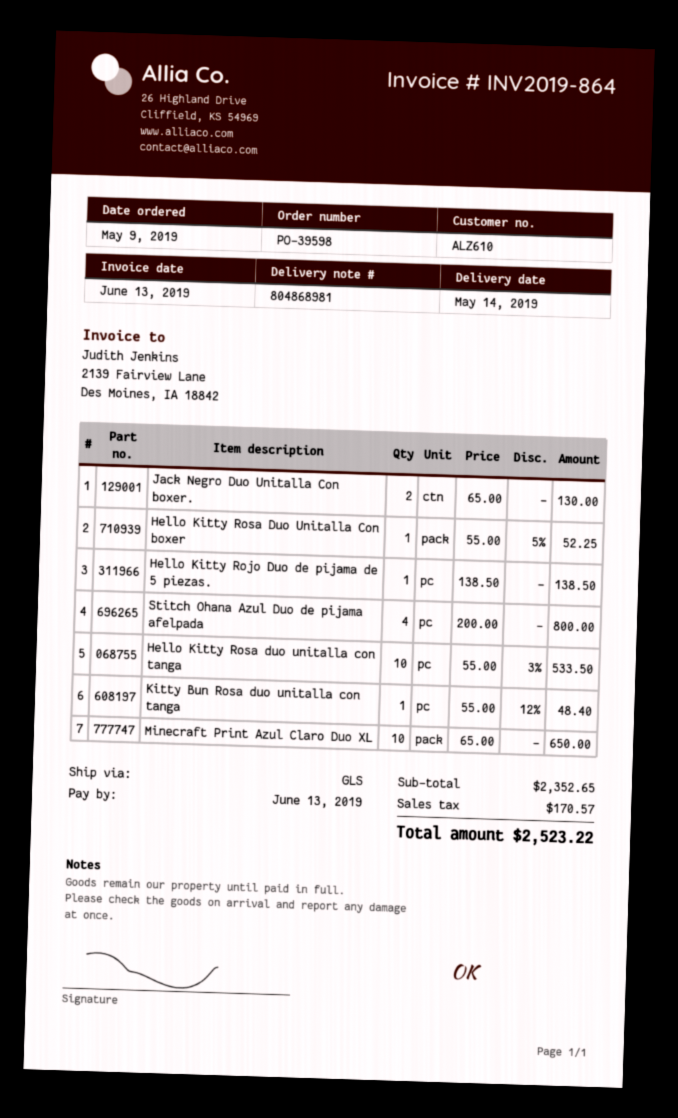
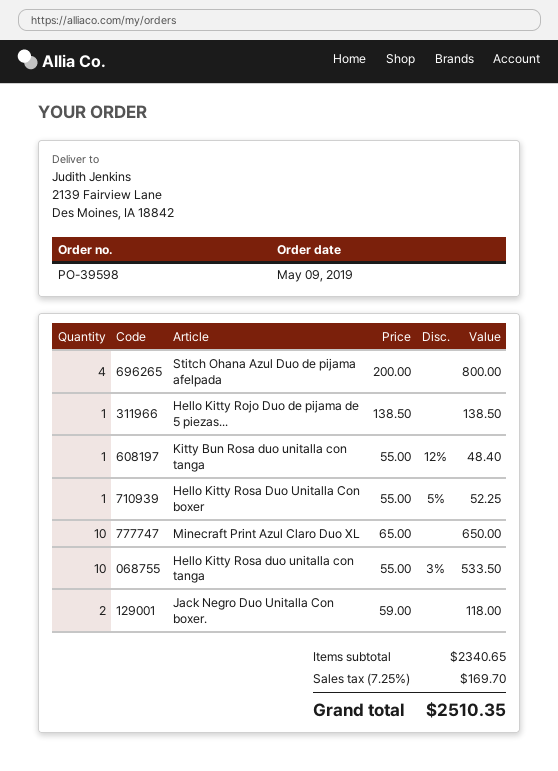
Jack Negro Duo Unitalla Con boxer.: 2 x 65.00 = 130.00 -> 2 x 59.00 = 118.00
subtotal: 2352.65 -> 2340.65
tax: 170.57 -> 169.70
total: 2523.22 -> 2510.35

